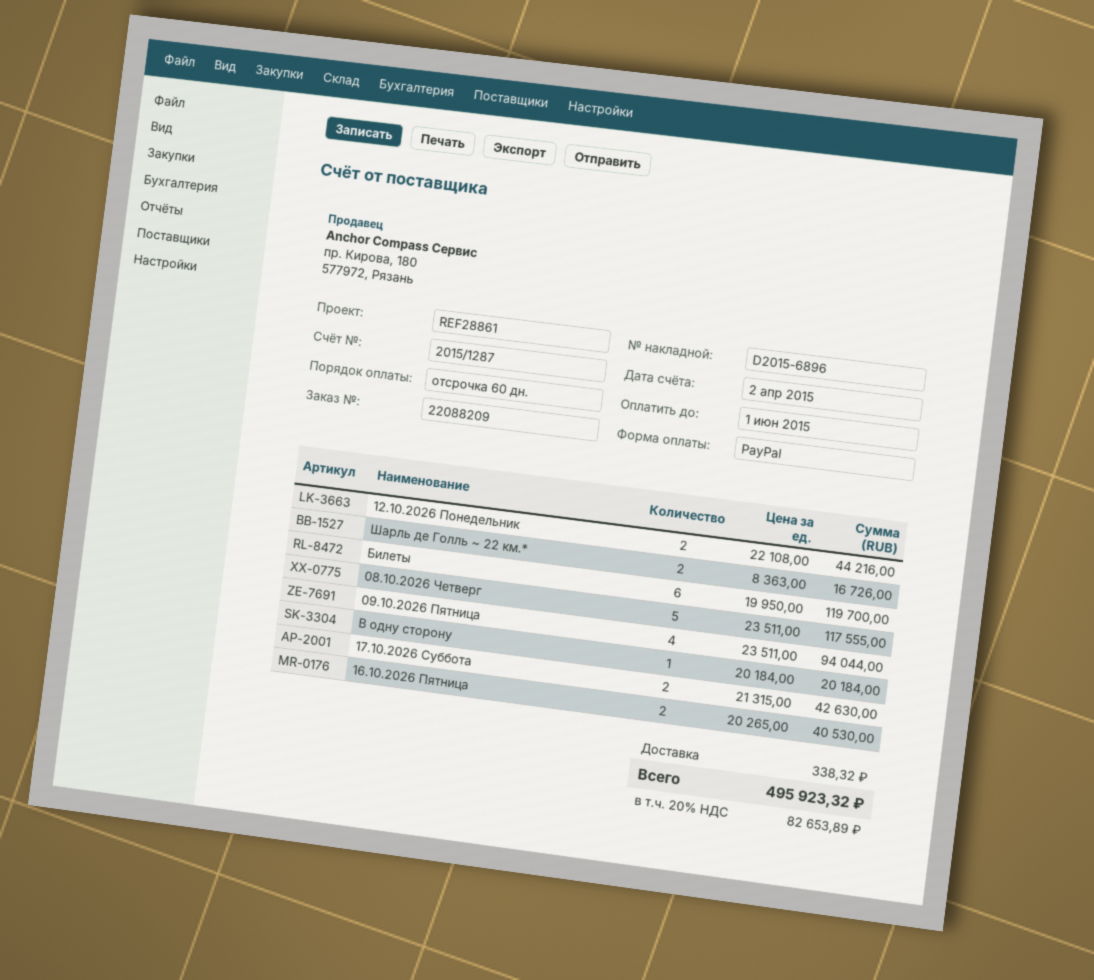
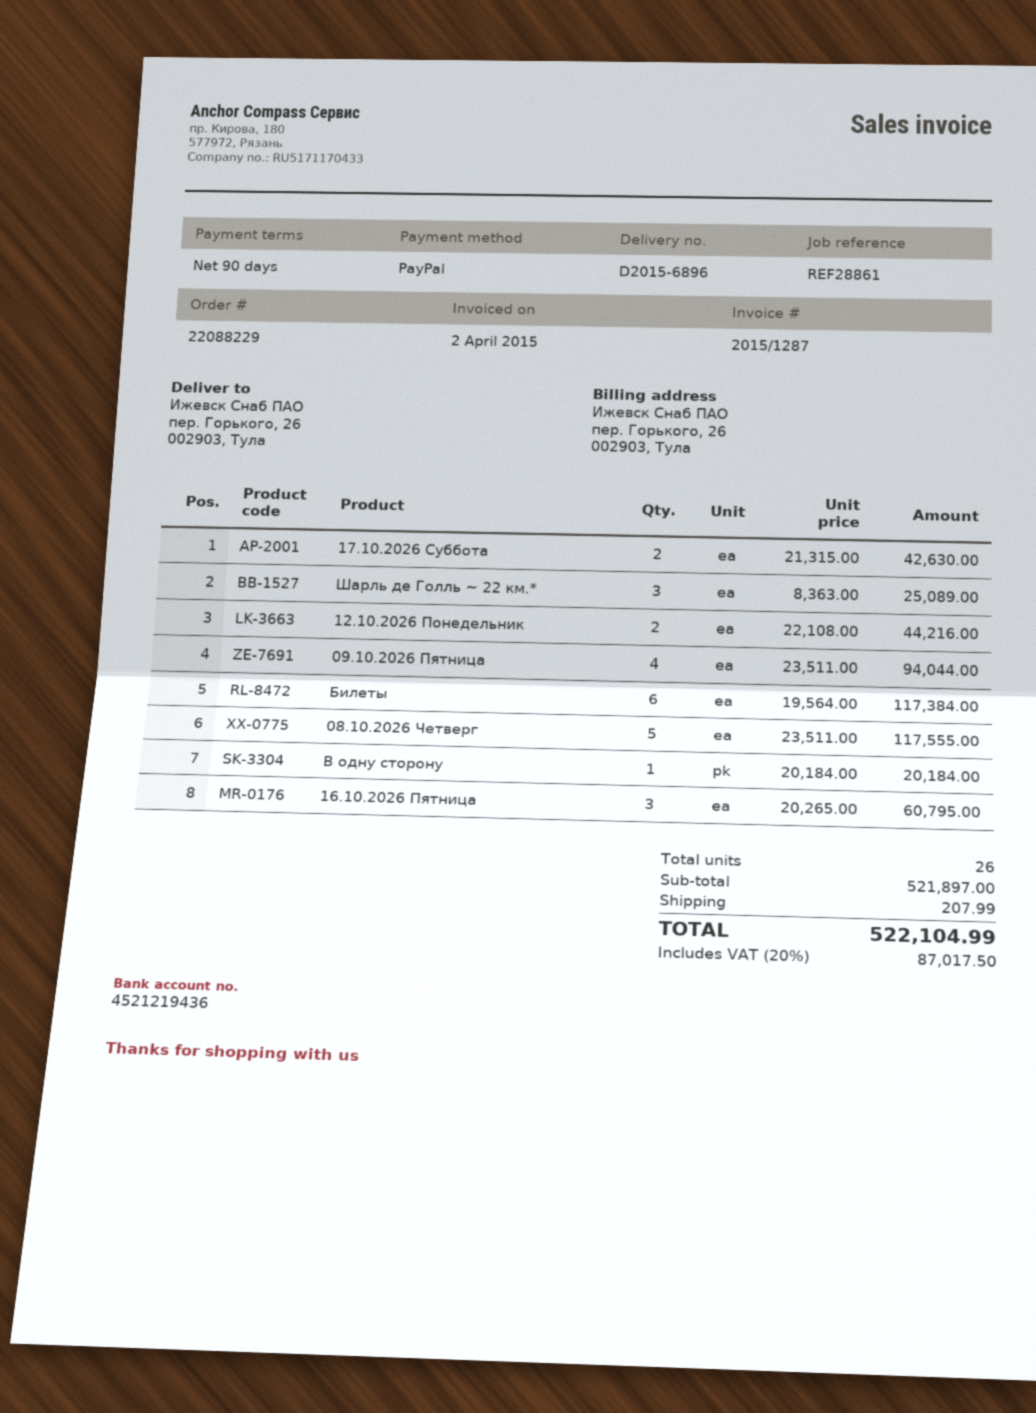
order number: 22088209 -> 22088229
payment terms: 60 days -> 90 days
Шарль де Голль ~ 22 км.*: 2 x 8363.00 = 16726.00 -> 3 x 8363.00 = 25089.00
Билеты: 6 x 19950.00 = 119700.00 -> 6 x 19564.00 = 117384.00
16.10.2026 Пятница: 2 x 20265.00 = 40530.00 -> 3 x 20265.00 = 60795.00
shipping: 338.32 -> 207.99
tax: 20% = 82653.89 -> 20% = 87017.50
total: 495923.32 -> 522104.99

